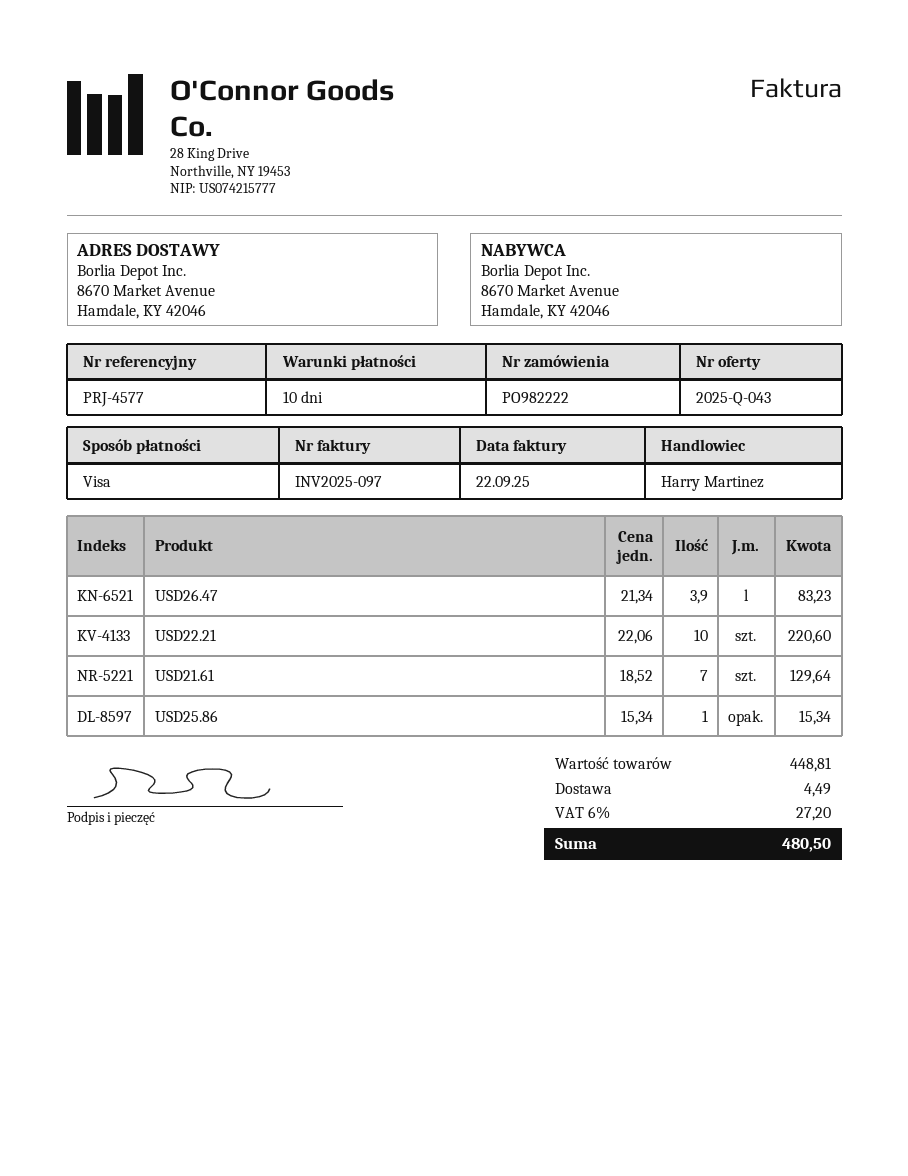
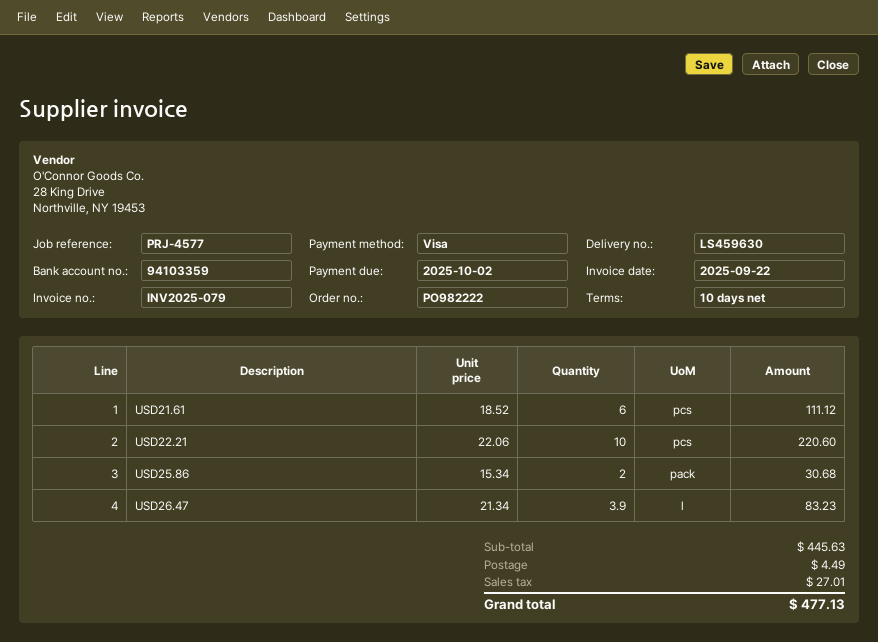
invoice number: INV2025-097 -> INV2025-079
USD21.61: 7 x 18.52 = 129.64 -> 6 x 18.52 = 111.12
USD25.86: 1 x 15.34 = 15.34 -> 2 x 15.34 = 30.68
subtotal: 448.81 -> 445.63
tax: 27.20 -> 27.01
total: 480.50 -> 477.13

